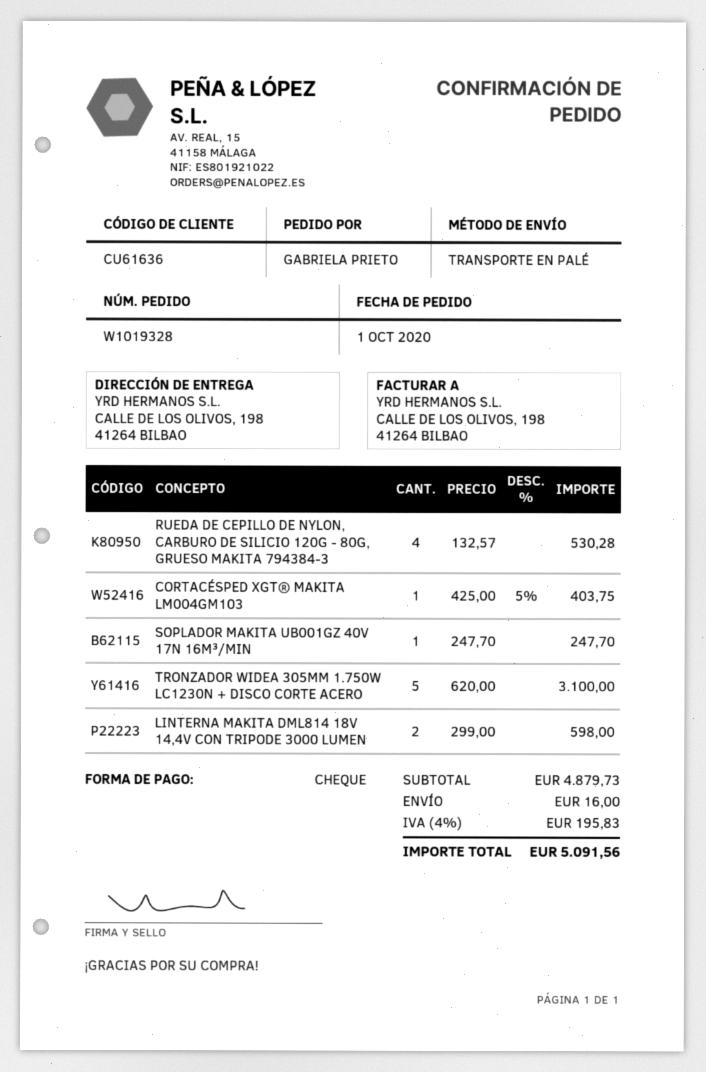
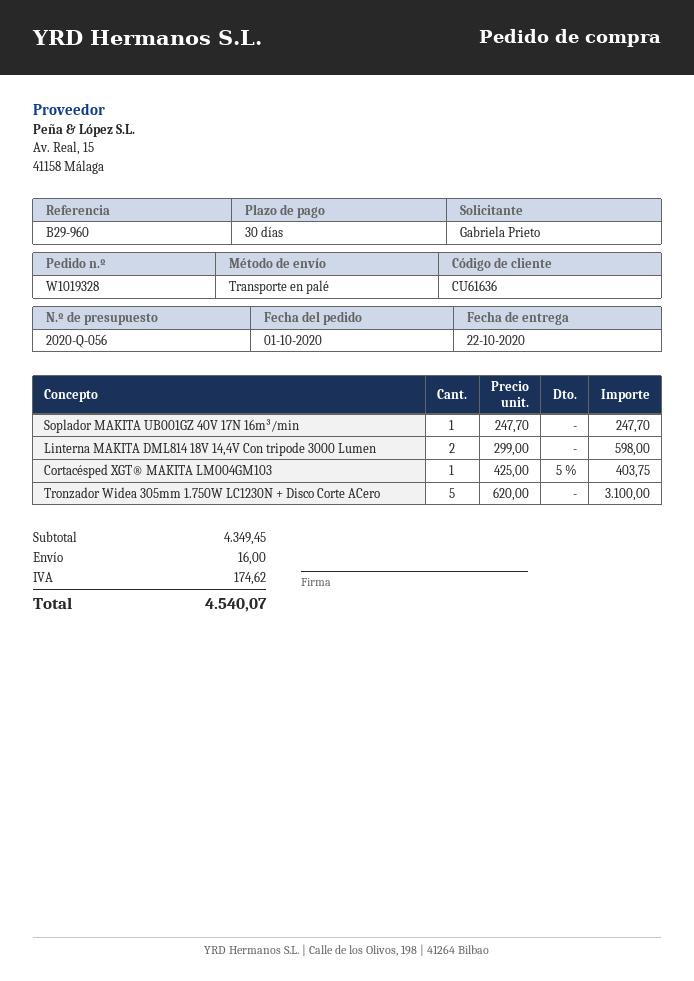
RUEDA DE CEPILLO DE NYLON, CARBURO DE SILICIO 120G - 80G, GRUESO MAKITA 794384-3: 4 x 132.57 = 530.28 -> none
subtotal: 4879.73 -> 4349.45
tax: 195.83 -> 174.62
total: 5091.56 -> 4540.07

